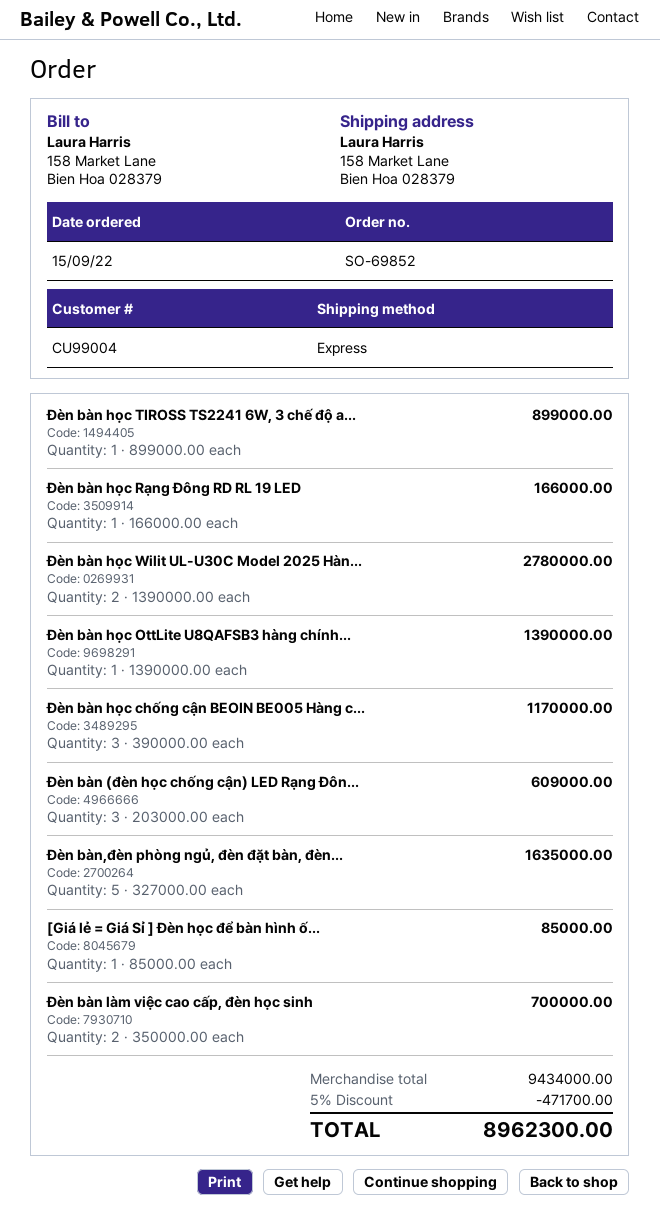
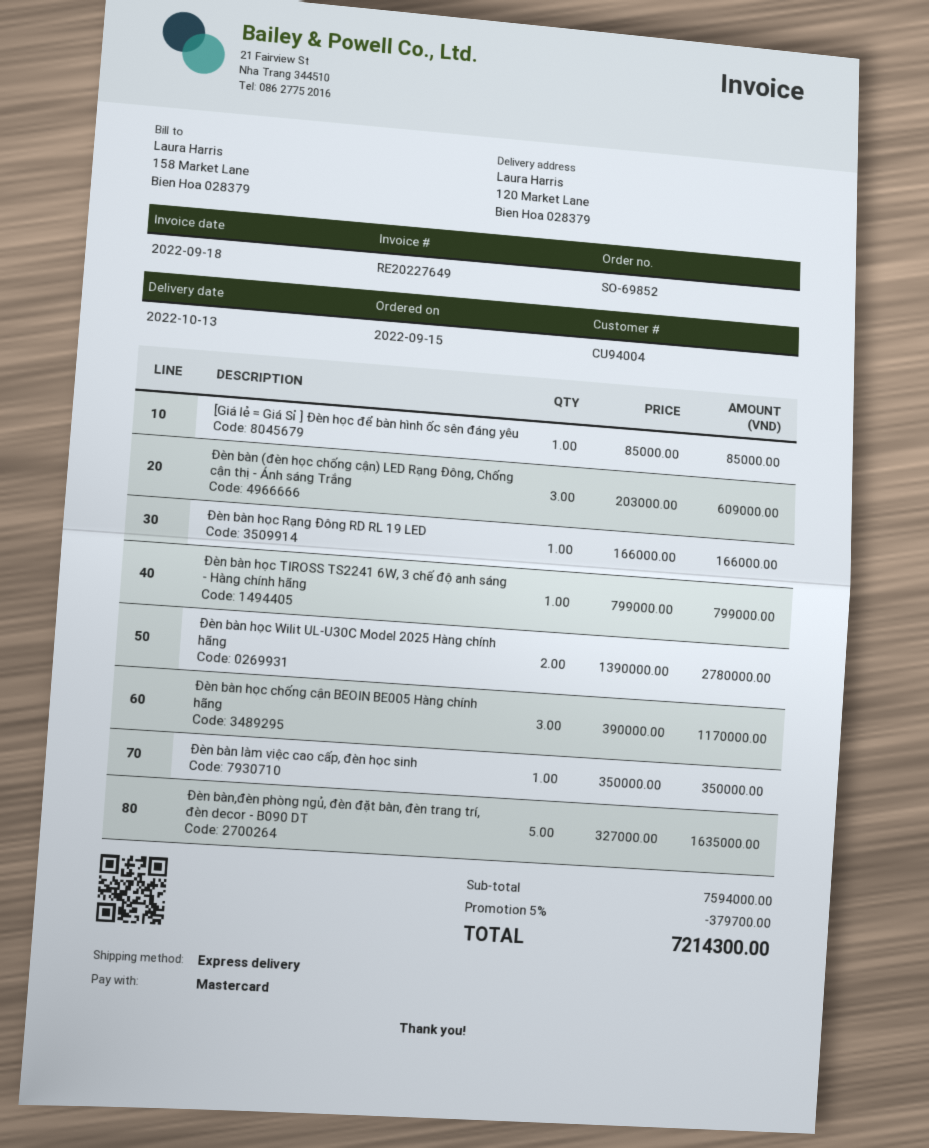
customer number: CU99004 -> CU94004
ship to: 158 Market Lane, Bien Hoa 028379 -> 120 Market Lane, Bien Hoa 028379
Đèn bàn học TIROSS TS2241 6W, 3 chế độ a...: 1 x 899000.00 = 899000.00 -> 1 x 799000.00 = 799000.00
Đèn bàn học OttLite U8QAFSB3 hàng chính...: 1 x 1390000.00 = 1390000.00 -> none
Đèn bàn làm việc cao cấp, đèn học sinh: 2 x 350000.00 = 700000.00 -> 1 x 350000.00 = 350000.00
subtotal: 9434000.00 -> 7594000.00
discount: 5% = 471700.00 -> 5% = 379700.00
total: 8962300.00 -> 7214300.00

